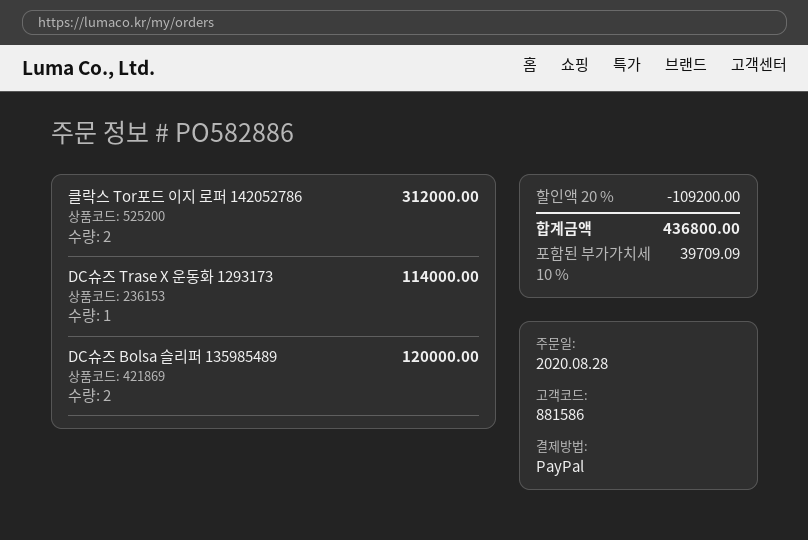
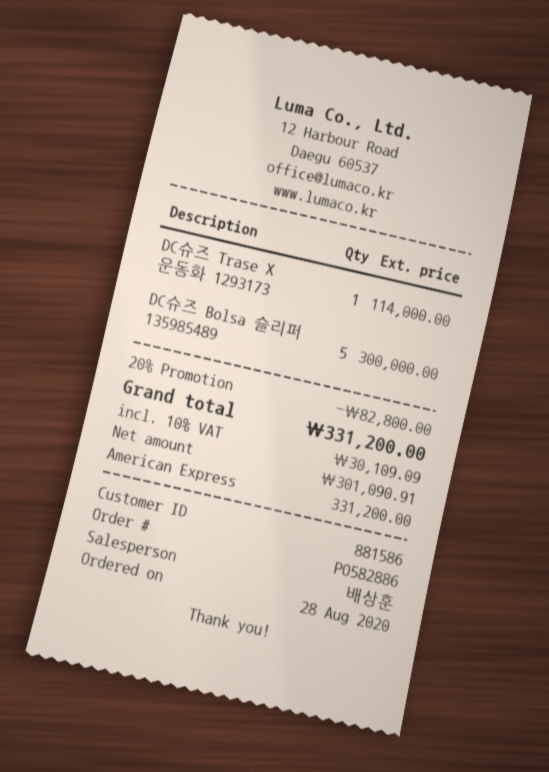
payment method: PayPal -> American Express
클락스 Tor포드 이지 로퍼 142052786: 2 for 312000.00 -> none
DC슈즈 Bolsa 슬리퍼 135985489: 2 for 120000.00 -> 5 for 300000.00
discount: 20% = 109200.00 -> 20% = 82800.00
tax: 10% = 39709.09 -> 10% = 30109.09
total: 436800.00 -> 331200.00

